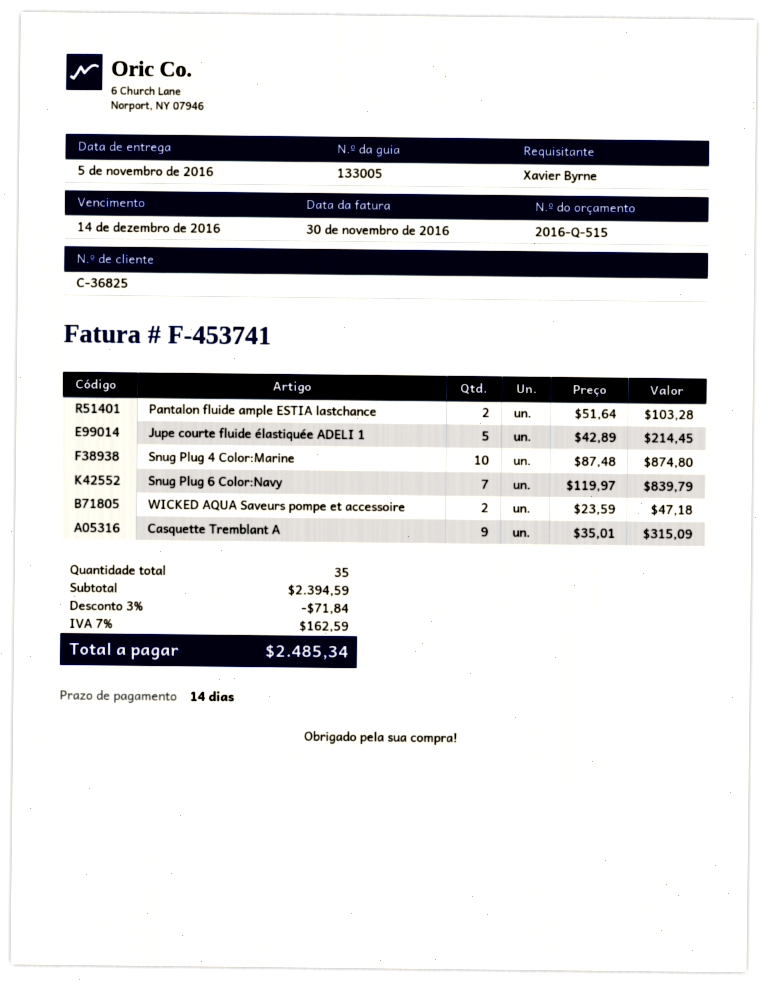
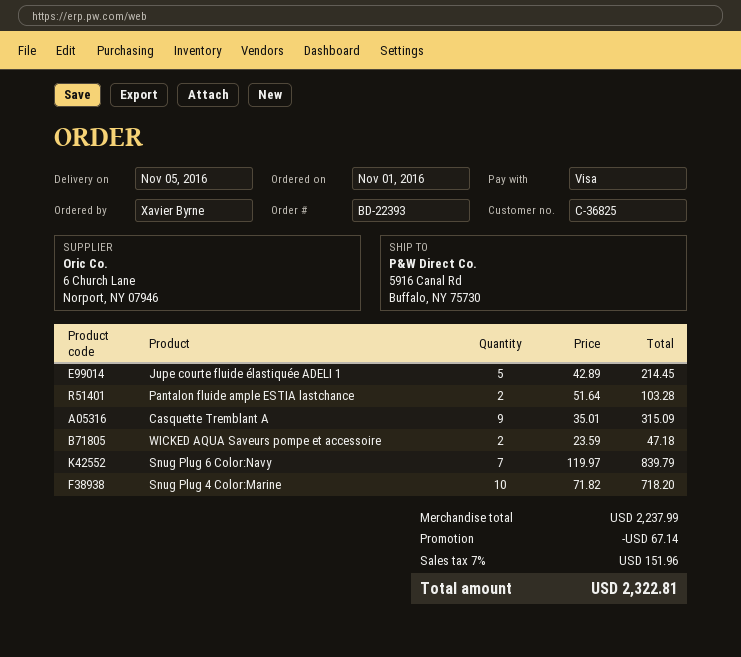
Snug Plug 4 Color:Marine: 10 x 87.48 = 874.80 -> 10 x 71.82 = 718.20
subtotal: 2394.59 -> 2237.99
discount: 71.84 -> 67.14
tax: 7% = 162.59 -> 7% = 151.96
total: 2485.34 -> 2322.81

